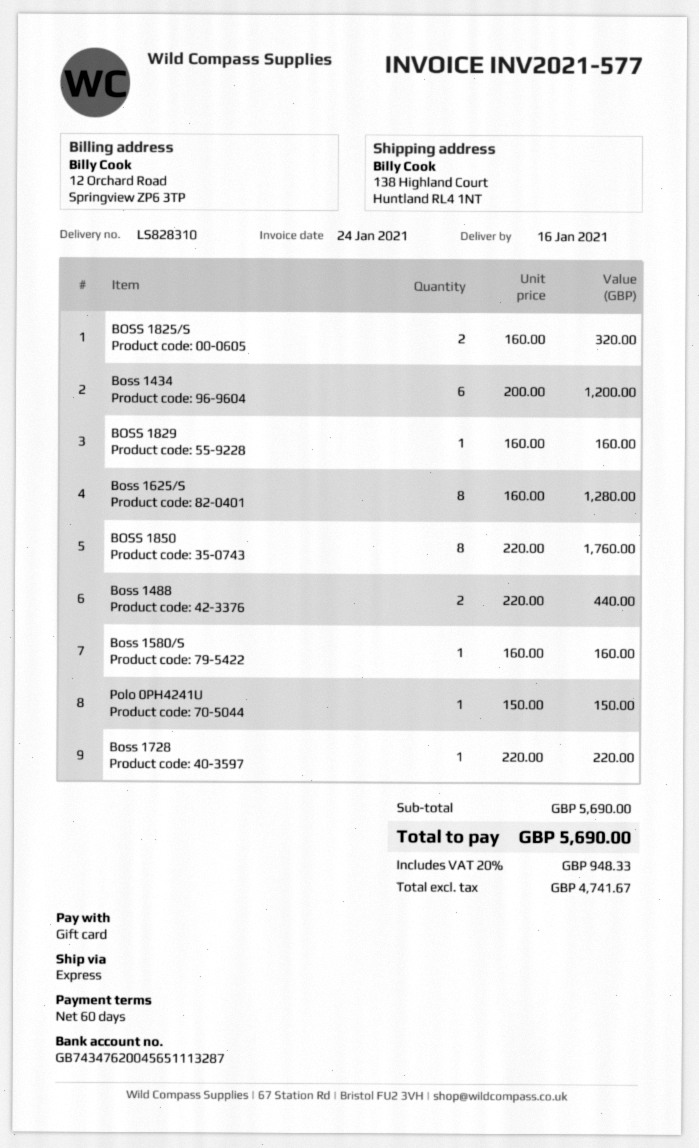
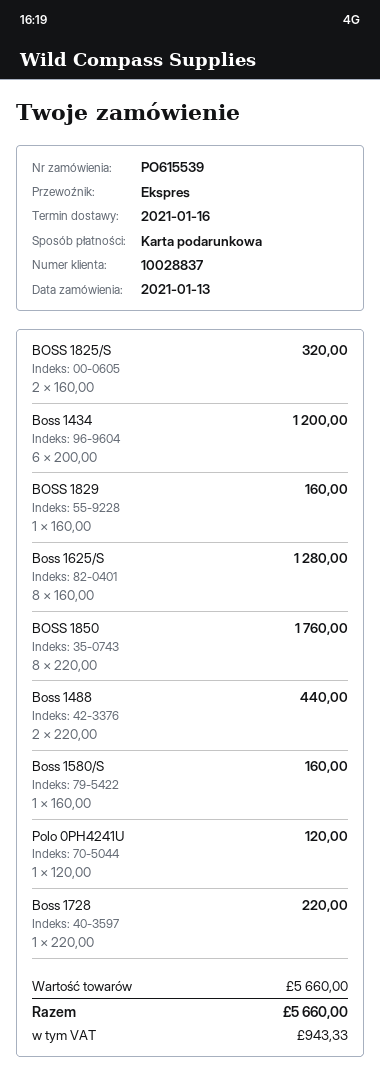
Polo 0PH4241U: 1 x 150.00 = 150.00 -> 1 x 120.00 = 120.00
subtotal: 5690.00 -> 5660.00
tax: 948.33 -> 943.33
total: 5690.00 -> 5660.00

